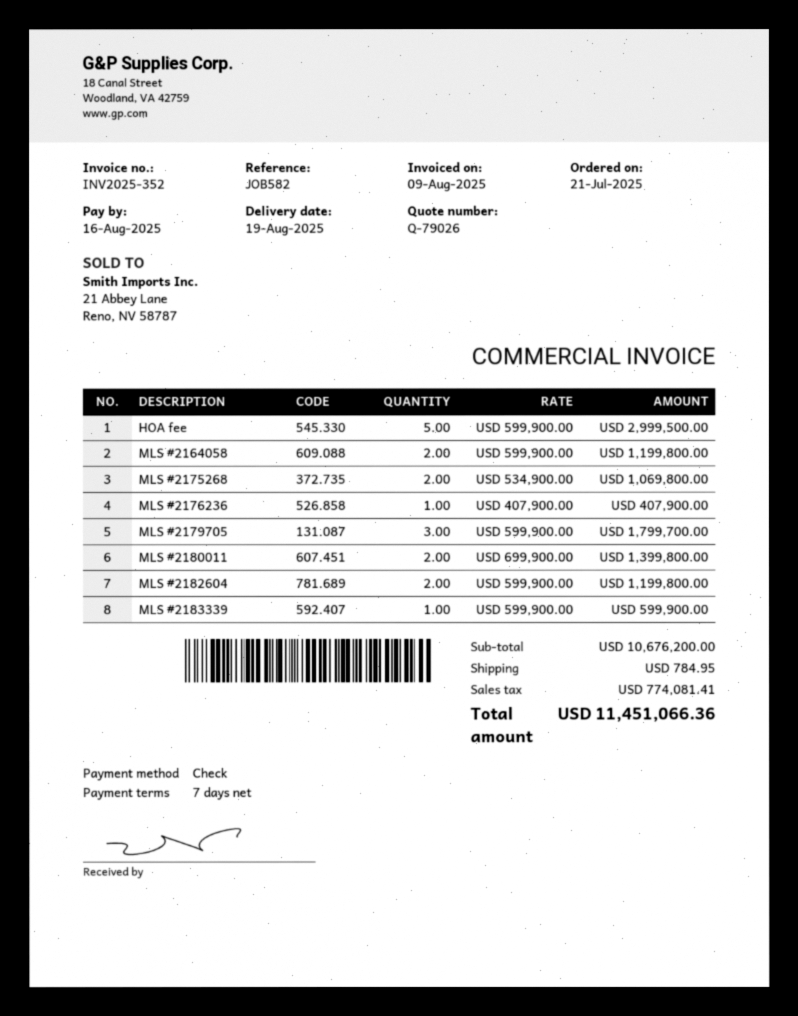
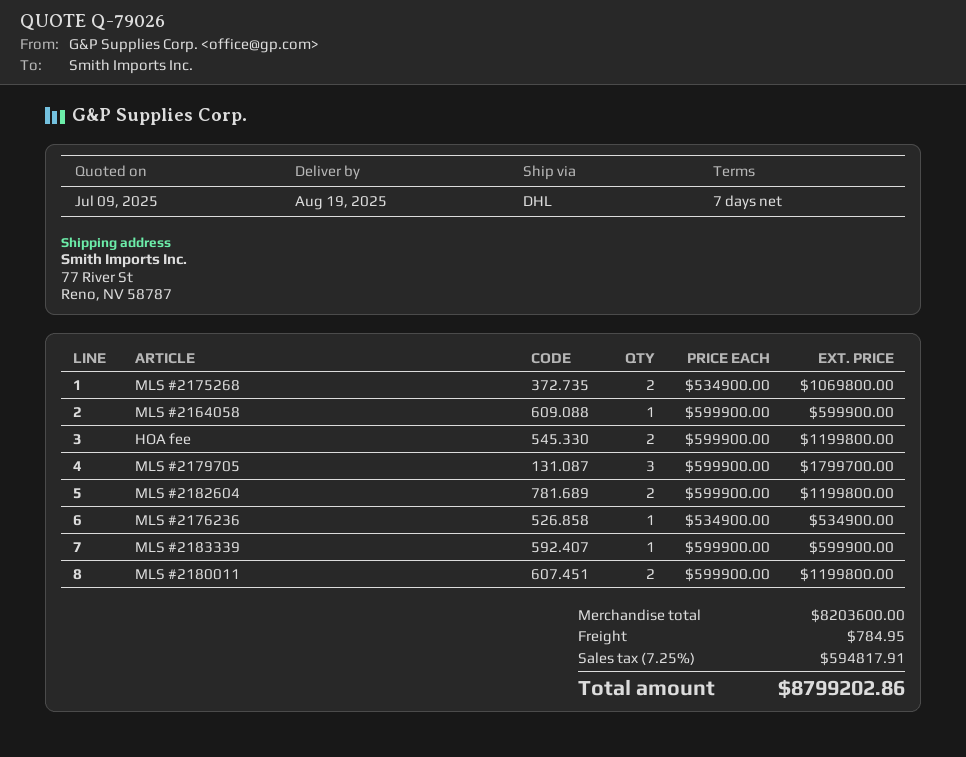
HOA fee: 5 x 599900.00 = 2999500.00 -> 2 x 599900.00 = 1199800.00
MLS #2164058: 2 x 599900.00 = 1199800.00 -> 1 x 599900.00 = 599900.00
MLS #2176236: 1 x 407900.00 = 407900.00 -> 1 x 534900.00 = 534900.00
MLS #2180011: 2 x 699900.00 = 1399800.00 -> 2 x 599900.00 = 1199800.00
subtotal: 10676200.00 -> 8203600.00
tax: 774081.41 -> 594817.91
total: 11451066.36 -> 8799202.86

